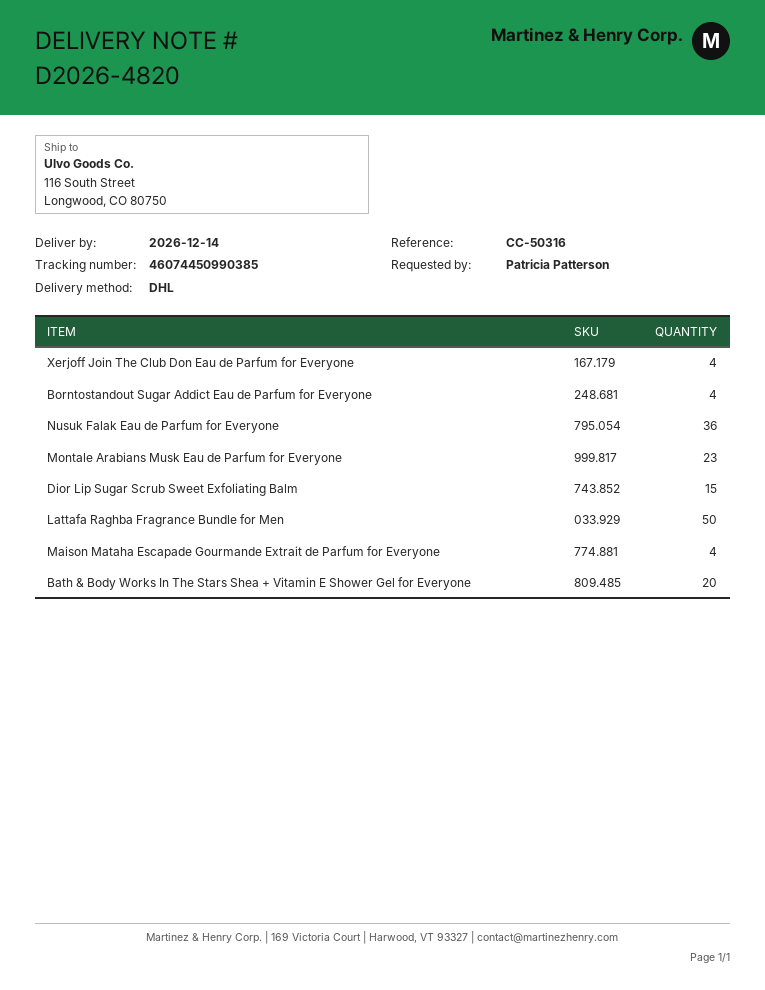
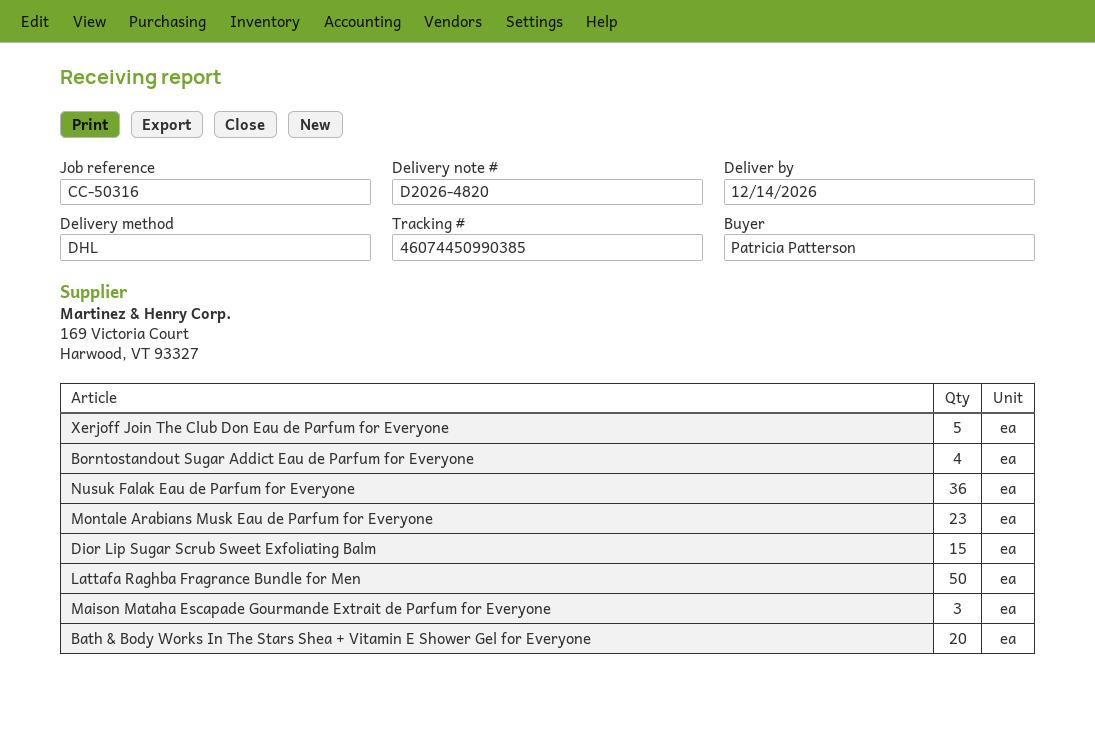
Xerjoff Join The Club Don Eau de Parfum for Everyone: 4 -> 5
Maison Mataha Escapade Gourmande Extrait de Parfum for Everyone: 4 -> 3

